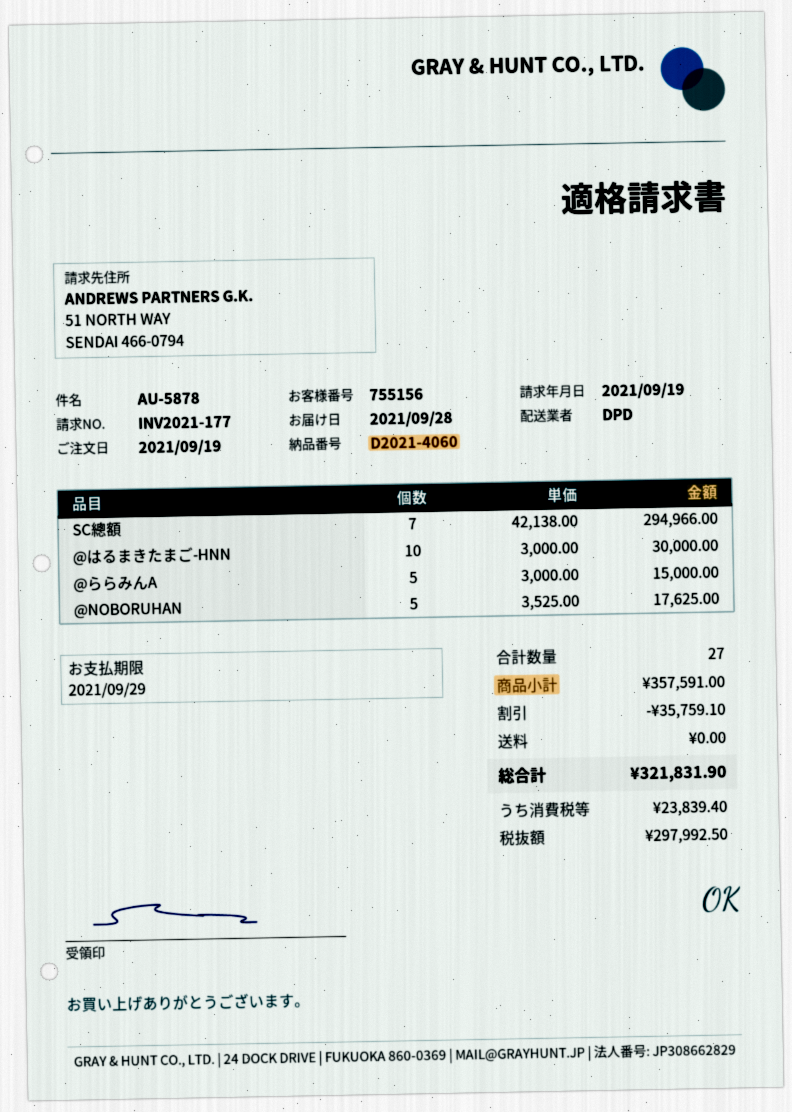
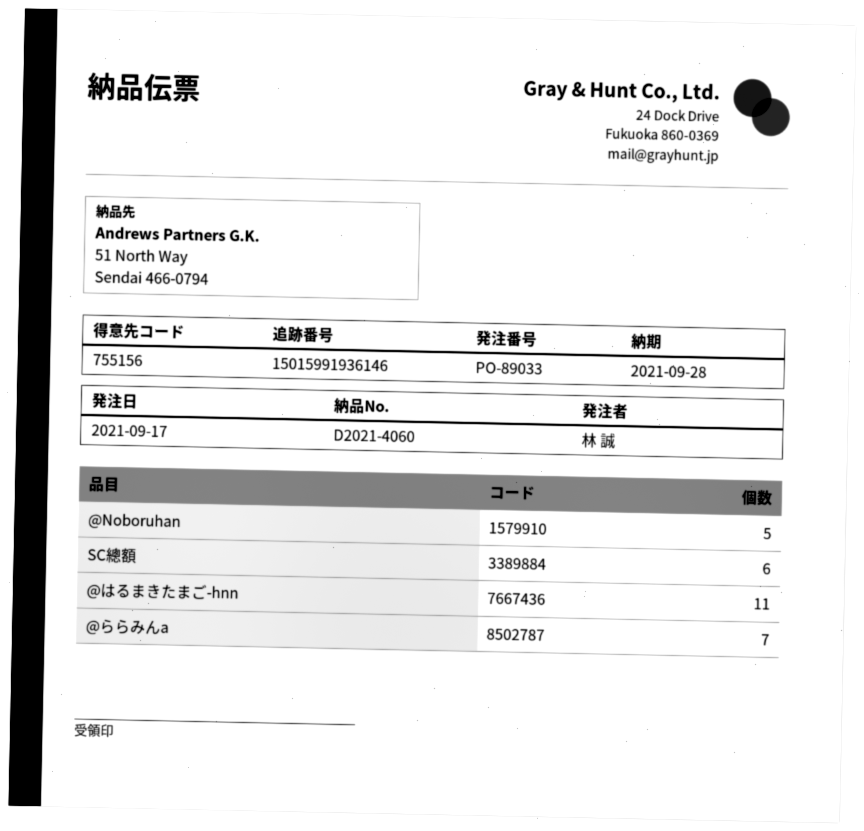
order date: 2021-09-19 -> 2021-09-17
SC總額: 7 -> 6
@はるまきたまご-HNN: 10 -> 11
@ららみんA: 5 -> 7

